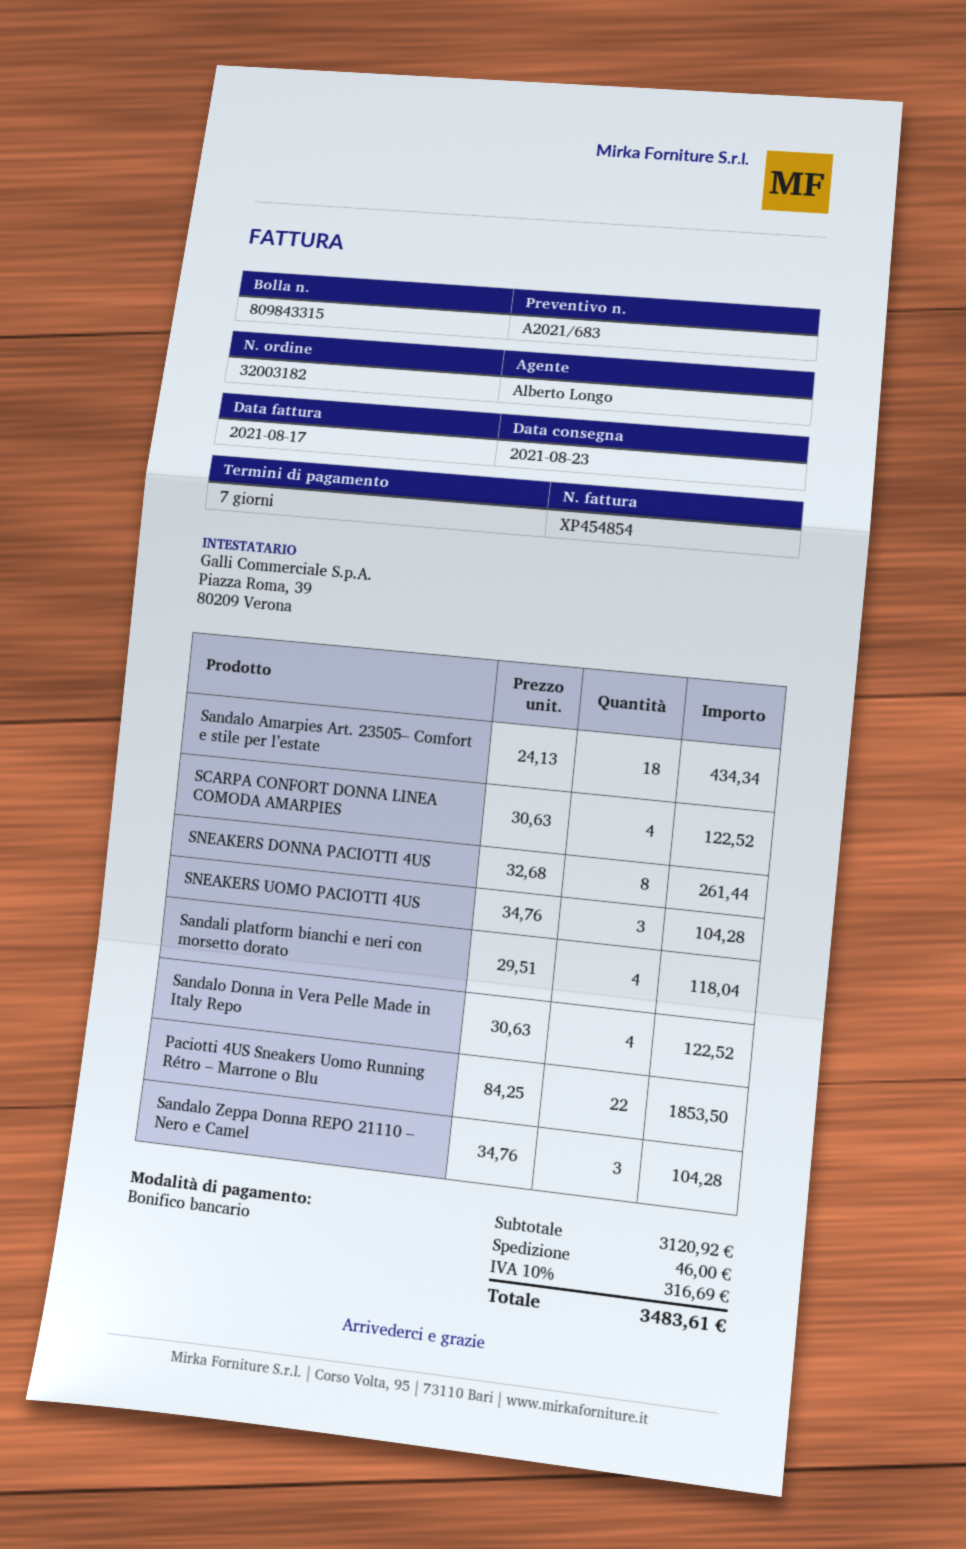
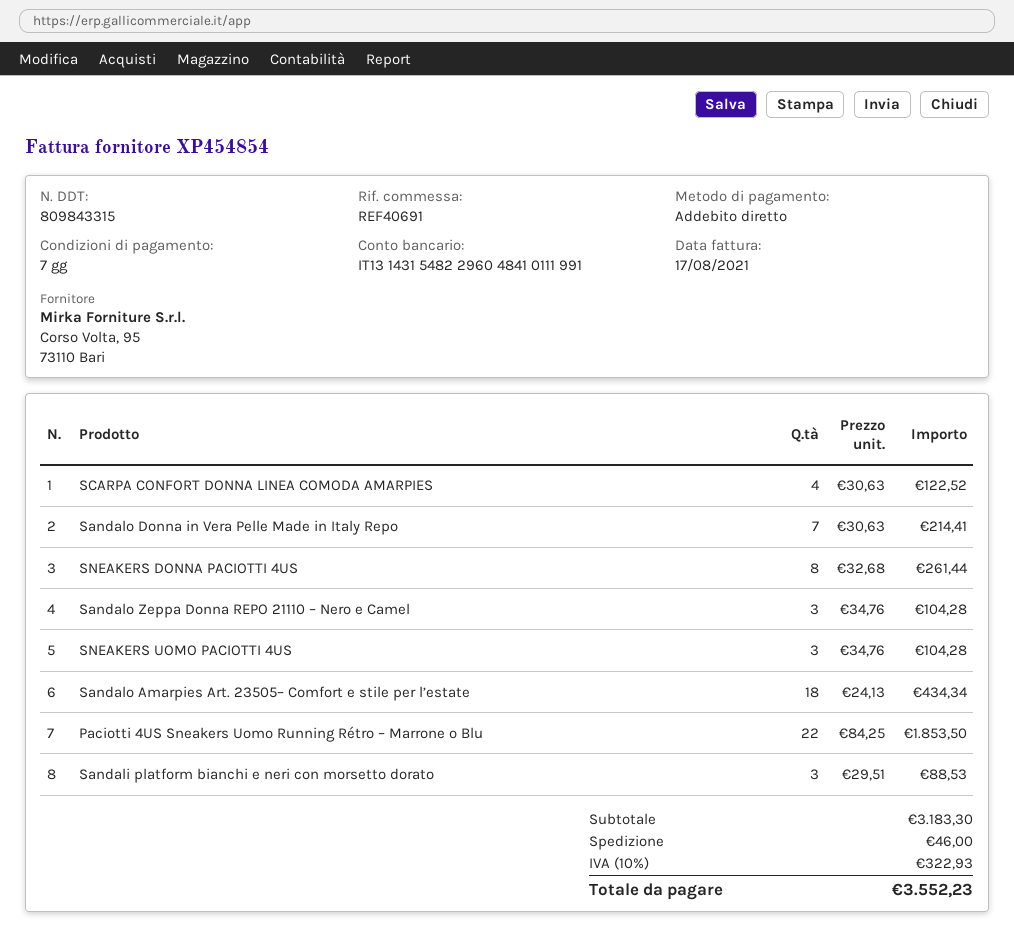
payment method: bank transfer -> direct debit
Sandali platform bianchi e neri con morsetto dorato: 4 x 29.51 = 118.04 -> 3 x 29.51 = 88.53
Sandalo Donna in Vera Pelle Made in Italy Repo: 4 x 30.63 = 122.52 -> 7 x 30.63 = 214.41
subtotal: 3120.92 -> 3183.30
tax: 10% = 316.69 -> 10% = 322.93
total: 3483.61 -> 3552.23

